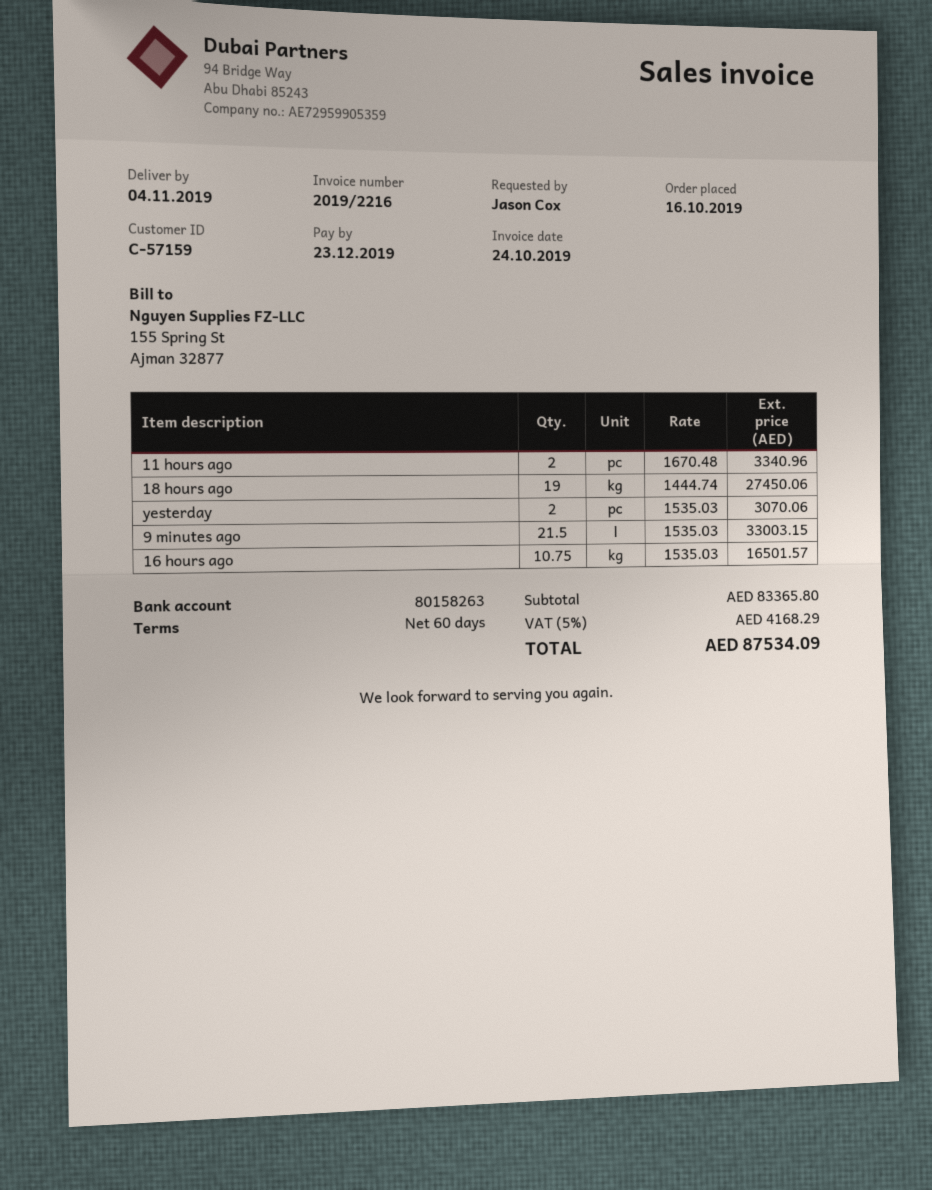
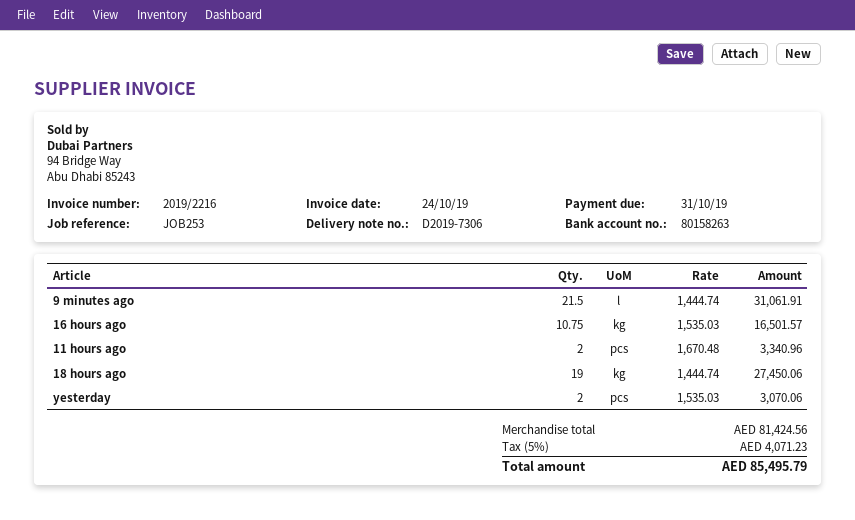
due date: 2019-12-23 -> 2019-10-31
9 minutes ago: 21.5 x 1535.03 = 33003.15 -> 21.5 x 1444.74 = 31061.91
subtotal: 83365.80 -> 81424.56
tax: 5% = 4168.29 -> 5% = 4071.23
total: 87534.09 -> 85495.79

